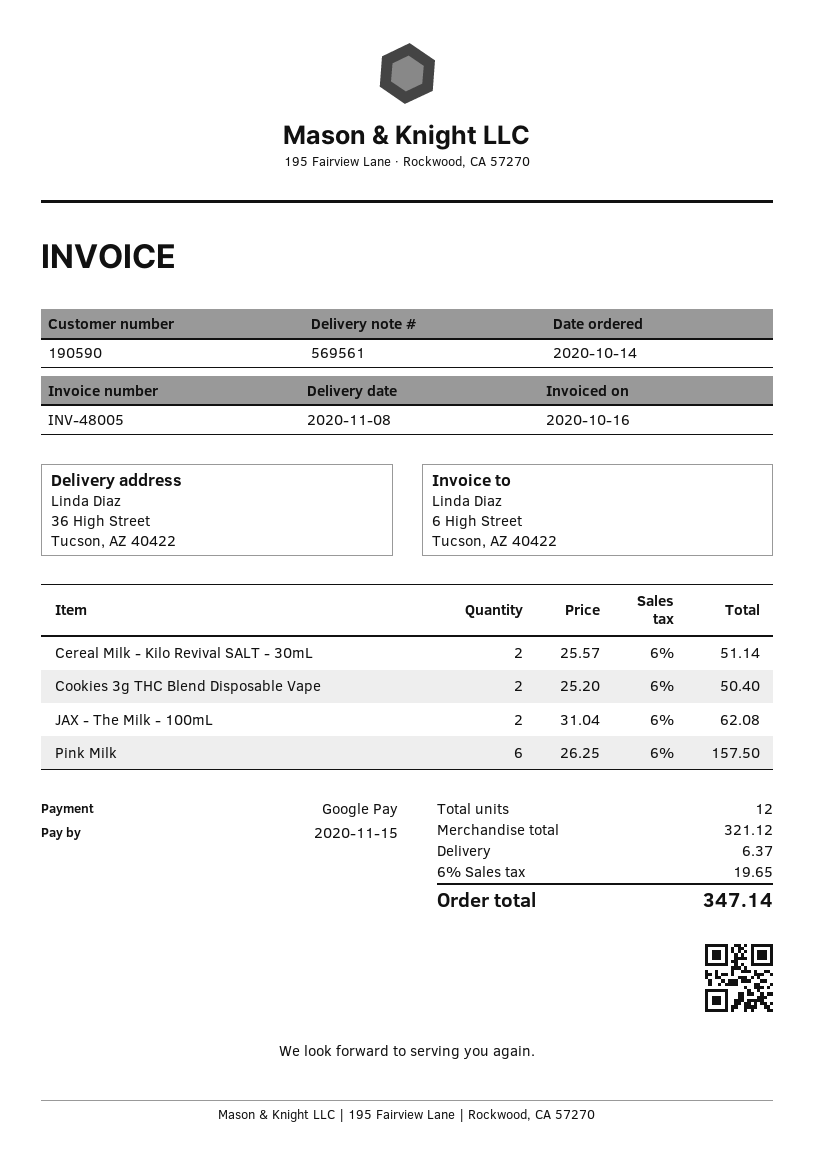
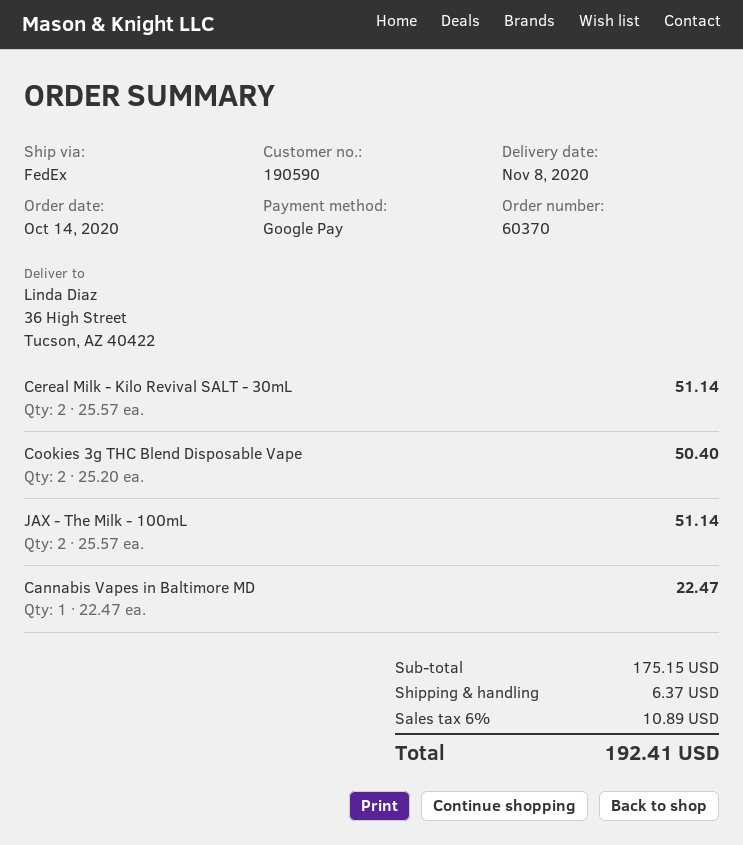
JAX - The Milk - 100mL: 2 x 31.04 = 62.08 -> 2 x 25.57 = 51.14
Pink Milk: 6 x 26.25 = 157.50 -> none
Cannabis Vapes in Baltimore MD: none -> 1 x 22.47 = 22.47
subtotal: 321.12 -> 175.15
tax: 6% = 19.65 -> 6% = 10.89
total: 347.14 -> 192.41

